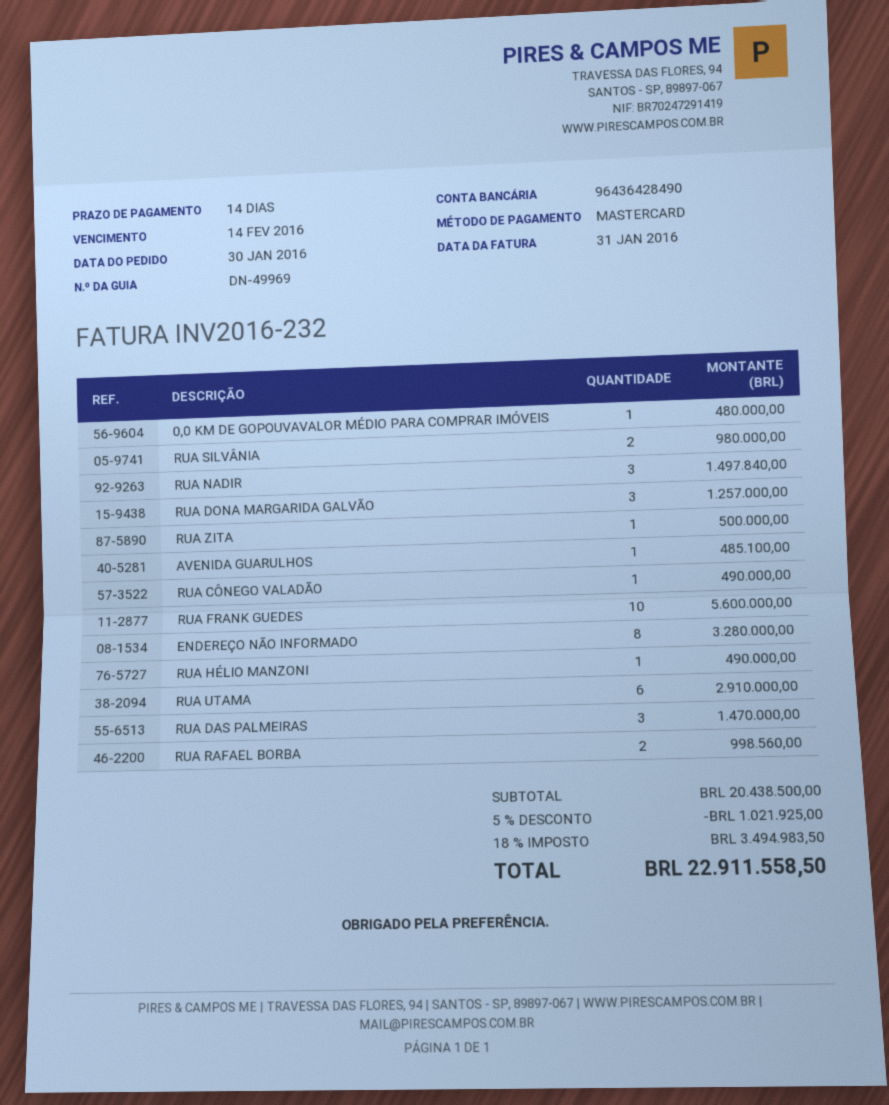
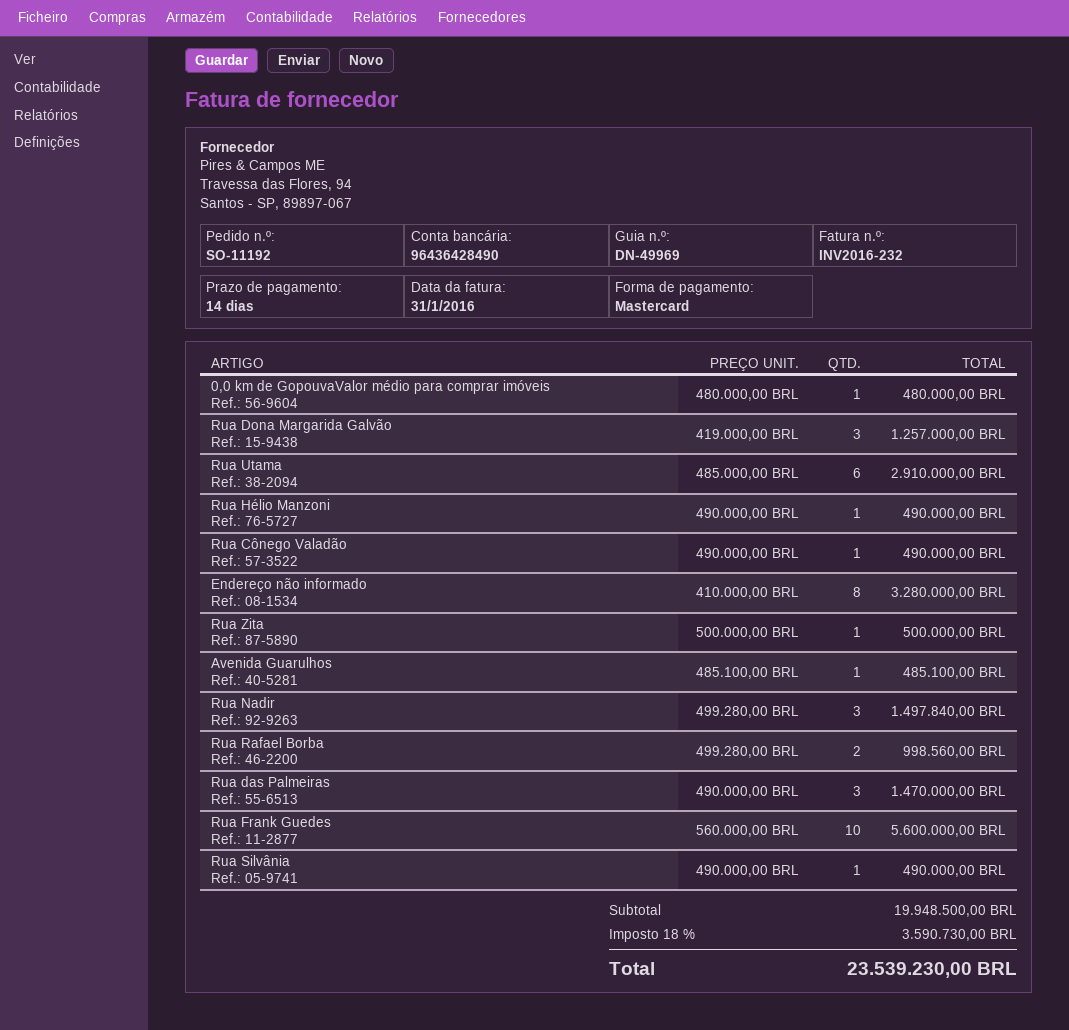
RUA SILVÂNIA: 2 for 980000.00 -> 1 for 490000.00
subtotal: 20438500.00 -> 19948500.00
discount: 5% = 1021925.00 -> none
tax: 18% = 3494983.50 -> 18% = 3590730.00
total: 22911558.50 -> 23539230.00

